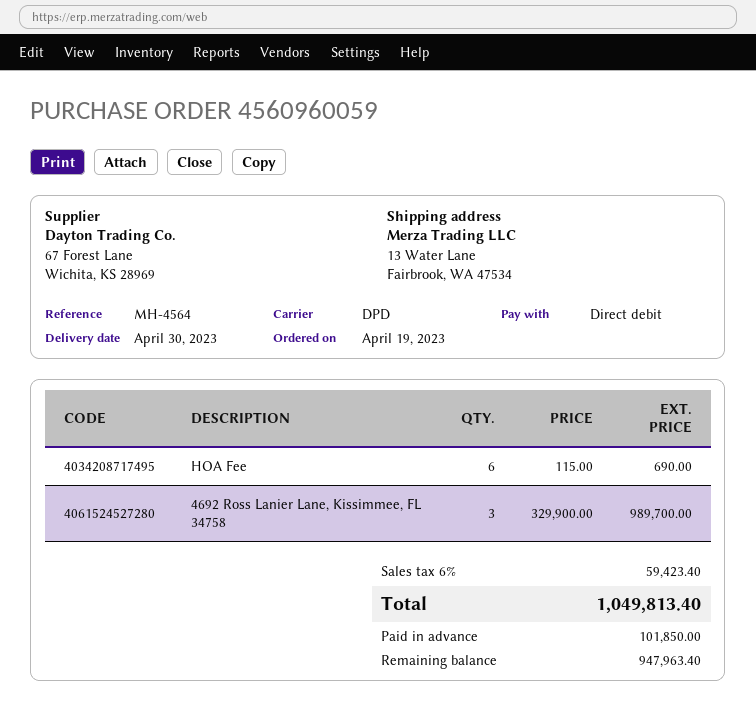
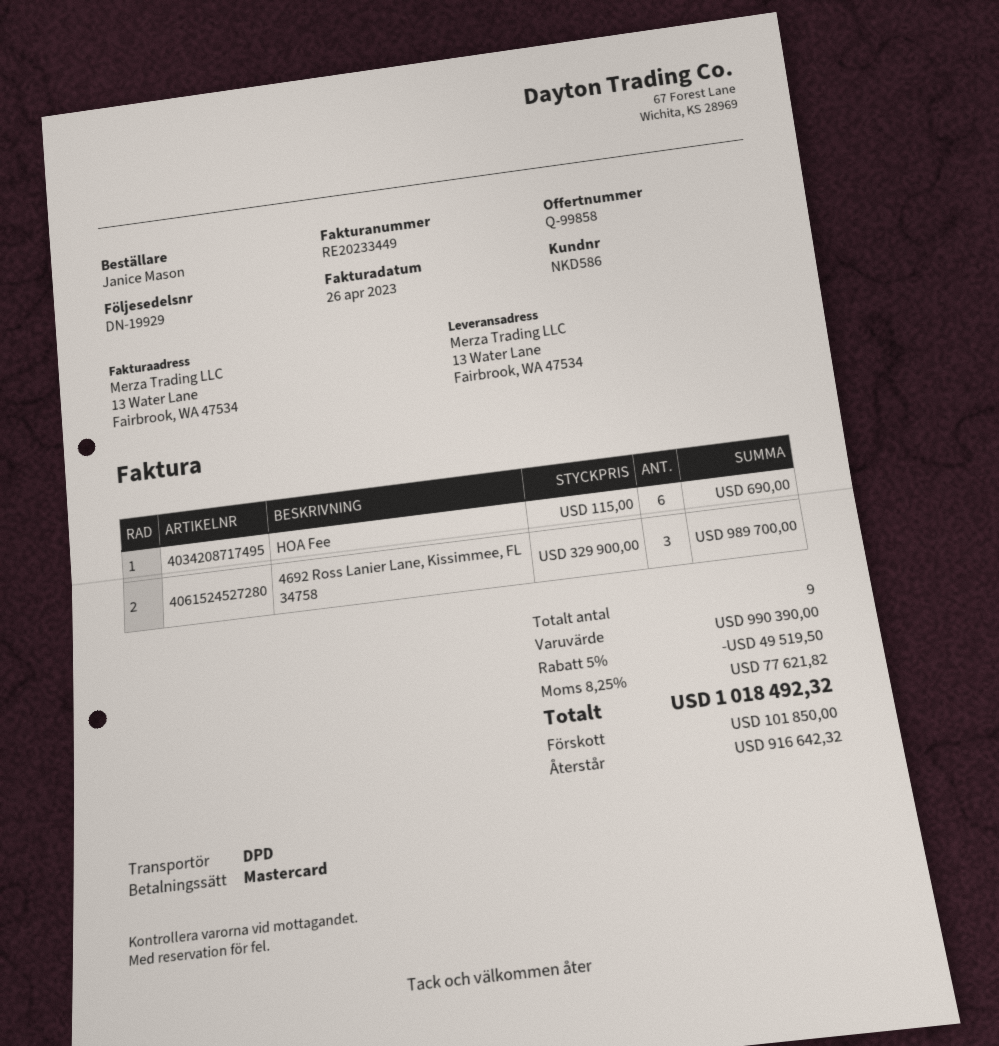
payment method: direct debit -> Mastercard
discount: none -> 5% = 49519.50
tax: 6% = 59423.40 -> 8.25% = 77621.82
total: 1049813.40 -> 1018492.32
balance: 947963.40 -> 916642.32

